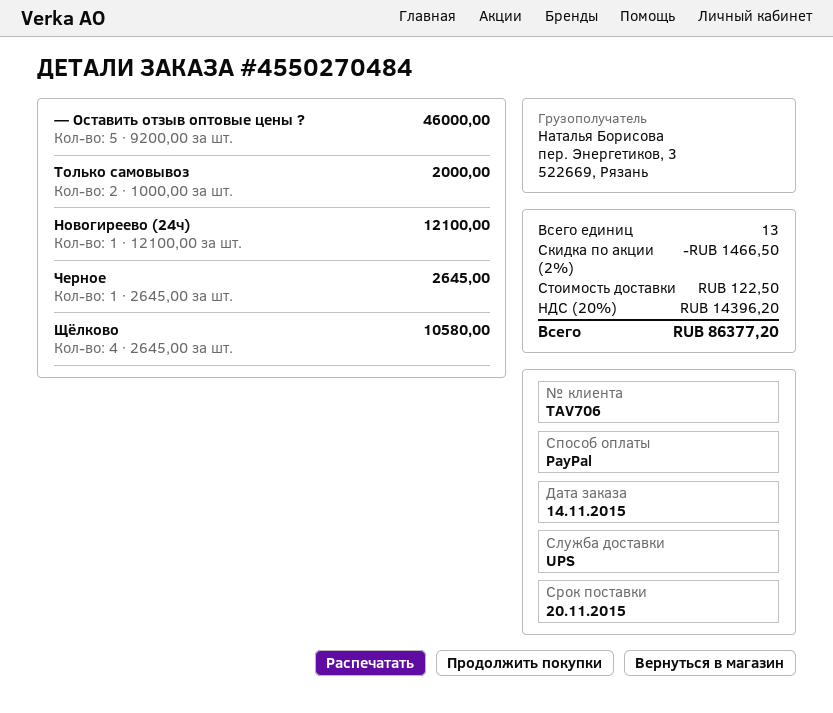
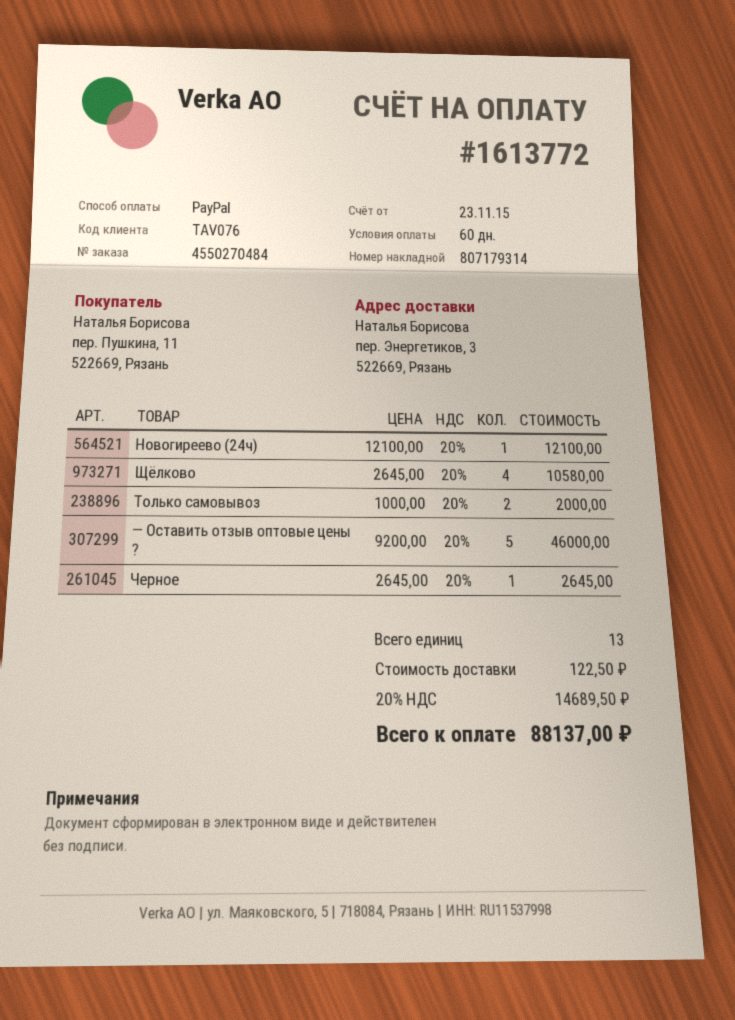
customer number: TAV706 -> TAV076
discount: 2% = 1466.50 -> none
tax: 20% = 14396.20 -> 20% = 14689.50
total: 86377.20 -> 88137.00

